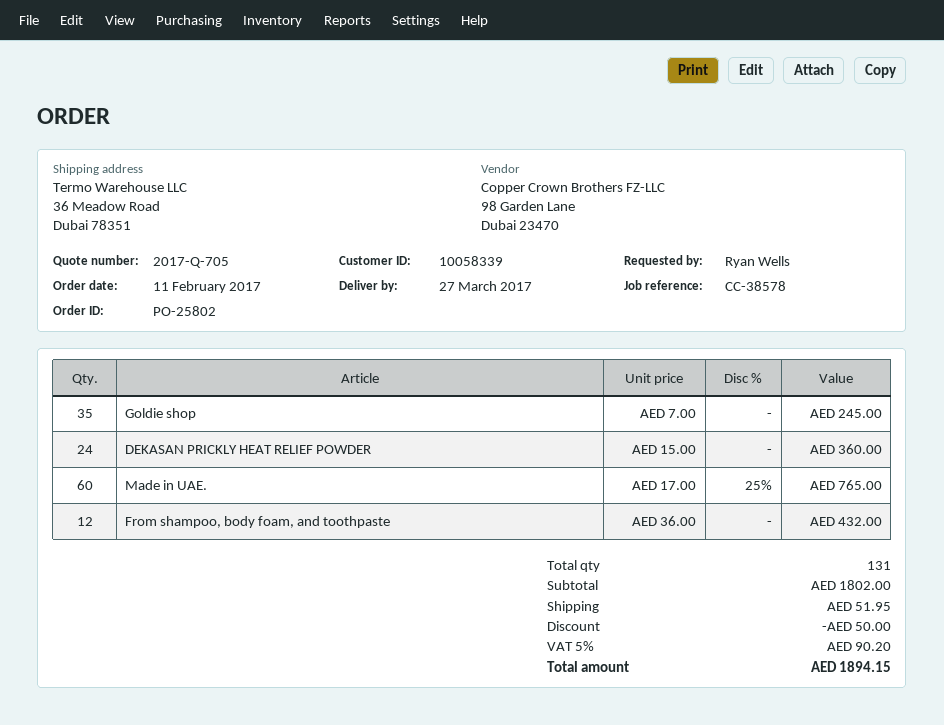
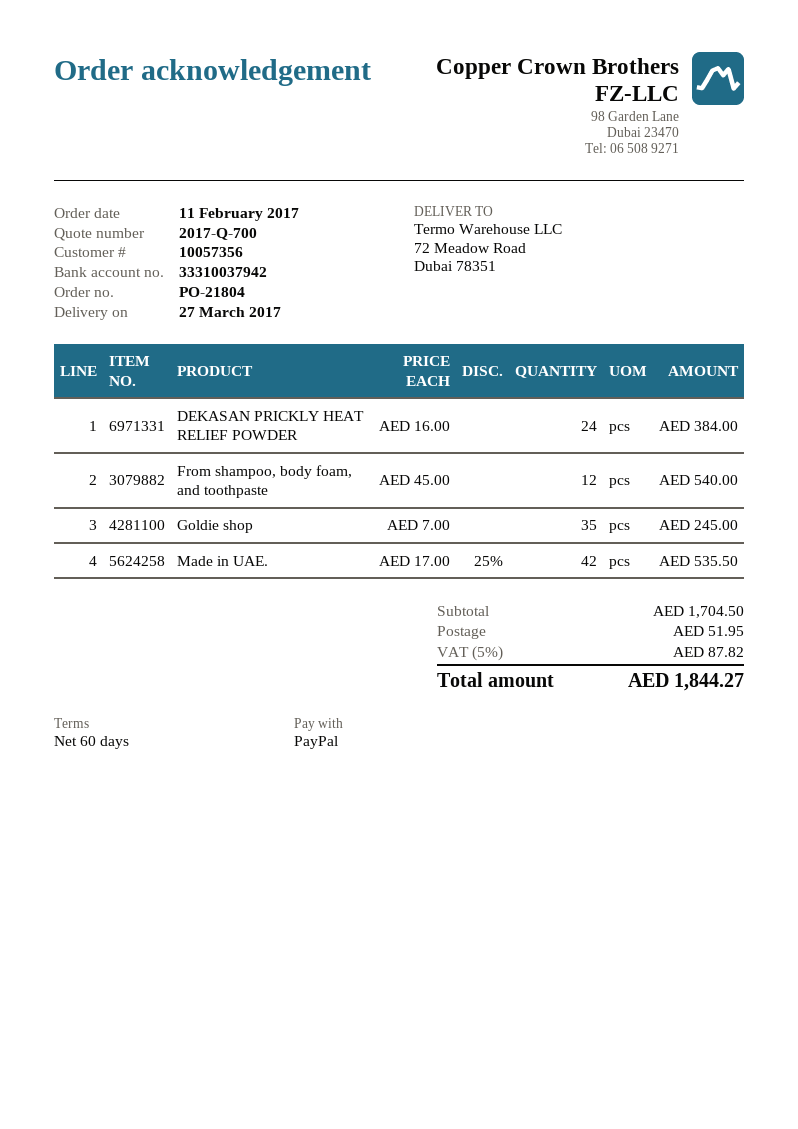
quote number: 2017-Q-705 -> 2017-Q-700
order number: PO-25802 -> PO-21804
customer number: 10058339 -> 10057356
ship to: 36 Meadow Road, Dubai 78351 -> 72 Meadow Road, Dubai 78351
DEKASAN PRICKLY HEAT RELIEF POWDER: 24 x 15.00 = 360.00 -> 24 x 16.00 = 384.00
Made in UAE.: 60 x 17.00 - 25% = 765.00 -> 42 x 17.00 - 25% = 535.50
From shampoo, body foam, and toothpaste: 12 x 36.00 = 432.00 -> 12 x 45.00 = 540.00
subtotal: 1802.00 -> 1704.50
discount: 50.00 -> none
tax: 5% = 90.20 -> 5% = 87.82
total: 1894.15 -> 1844.27

